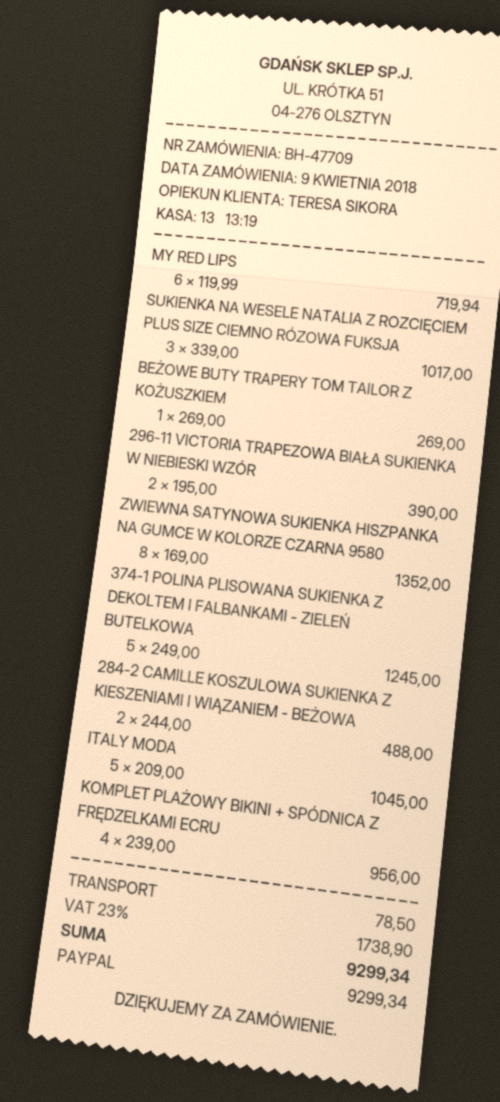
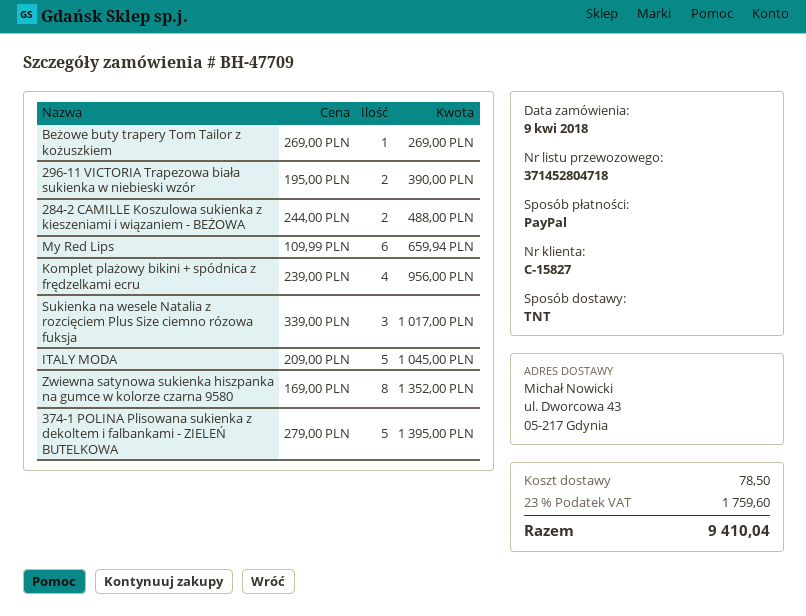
MY RED LIPS: 6 x 119.99 = 719.94 -> 6 x 109.99 = 659.94
374-1 POLINA PLISOWANA SUKIENKA Z DEKOLTEM I FALBANKAMI - ZIELEŃ BUTELKOWA: 5 x 249.00 = 1245.00 -> 5 x 279.00 = 1395.00
tax: 23% = 1738.90 -> 23% = 1759.60
total: 9299.34 -> 9410.04

